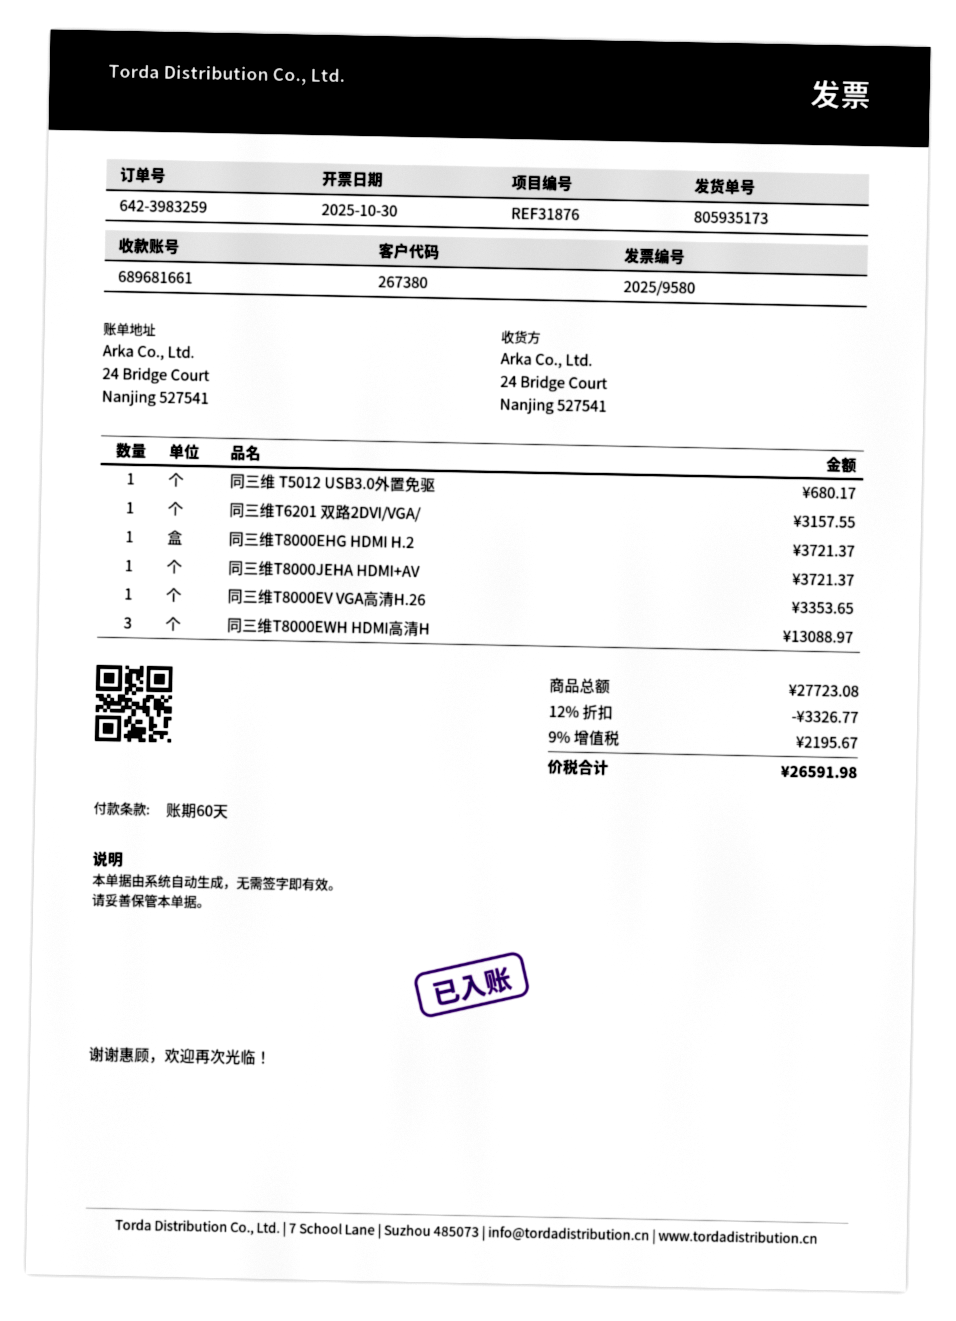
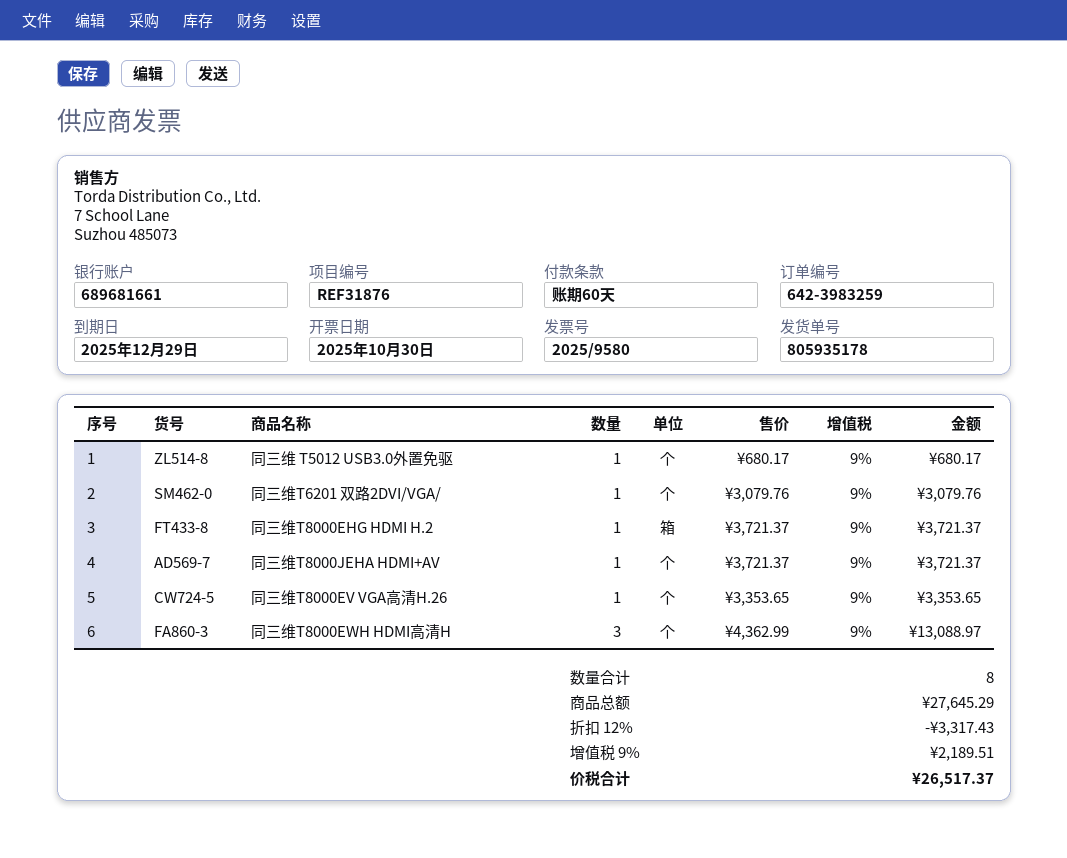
delivery note number: 805935173 -> 805935178
同三维T6201 双路2DVI/VGA/: 1 for 3157.55 -> 1 for 3079.76
subtotal: 27723.08 -> 27645.29
discount: 12% = 3326.77 -> 12% = 3317.43
tax: 9% = 2195.67 -> 9% = 2189.51
total: 26591.98 -> 26517.37

